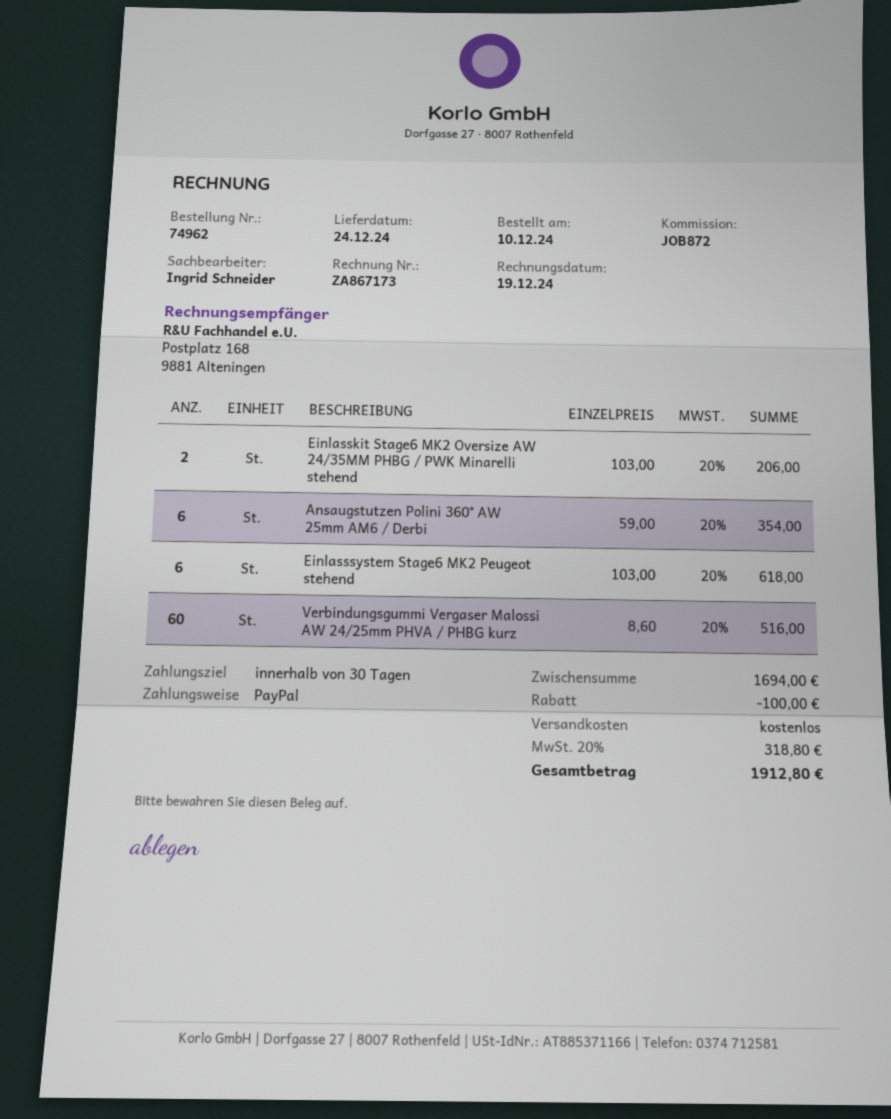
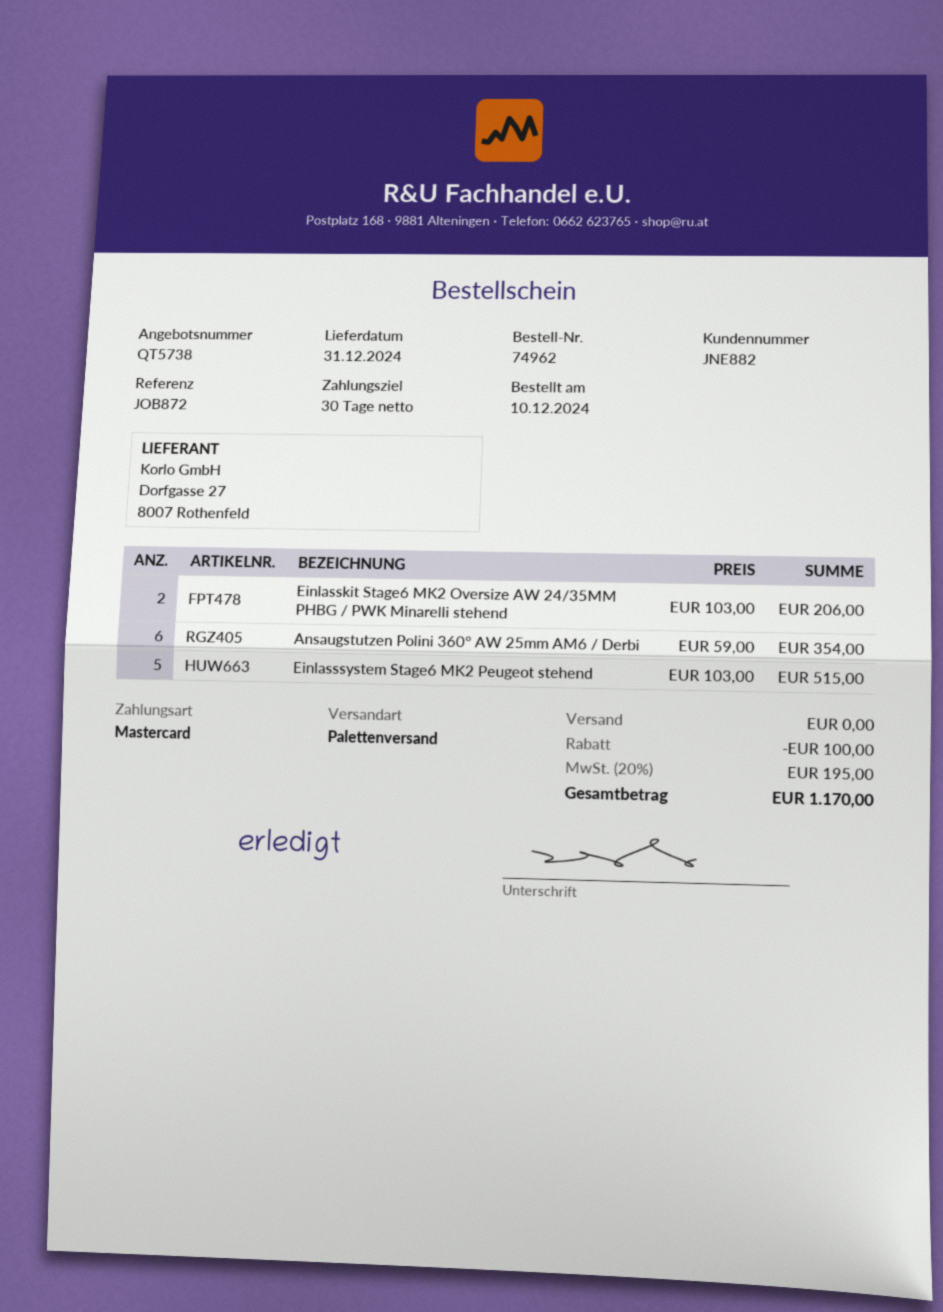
delivery date: 2024-12-24 -> 2024-12-31
payment method: PayPal -> Mastercard
Einlasssystem Stage6 MK2 Peugeot stehend: 6 x 103.00 = 618.00 -> 5 x 103.00 = 515.00
Verbindungsgummi Vergaser Malossi AW 24/25mm PHVA / PHBG kurz: 60 x 8.60 = 516.00 -> none
tax: 20% = 318.80 -> 20% = 195.00
total: 1912.80 -> 1170.00

